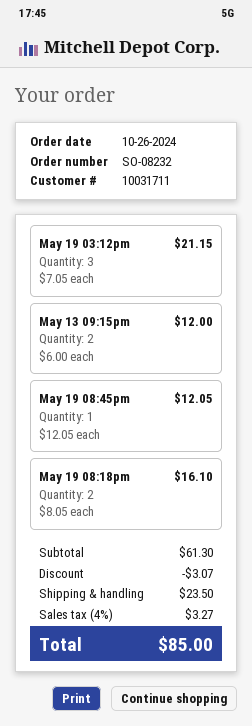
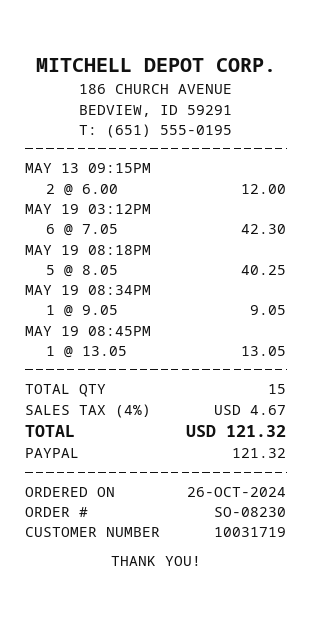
order number: SO-08232 -> SO-08230
customer number: 10031711 -> 10031719
May 19 03:12pm: 3 x 7.05 = 21.15 -> 6 x 7.05 = 42.30
May 19 08:45pm: 1 x 12.05 = 12.05 -> 1 x 13.05 = 13.05
May 19 08:18pm: 2 x 8.05 = 16.10 -> 5 x 8.05 = 40.25
MAY 19 08:34PM: none -> 1 x 9.05 = 9.05
discount: 3.07 -> none
shipping: 23.50 -> none
tax: 4% = 3.27 -> 4% = 4.67
total: 85.00 -> 121.32

